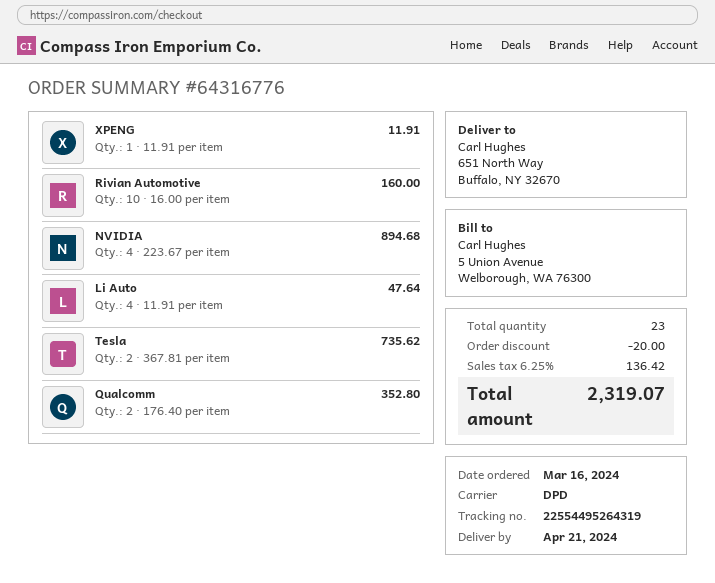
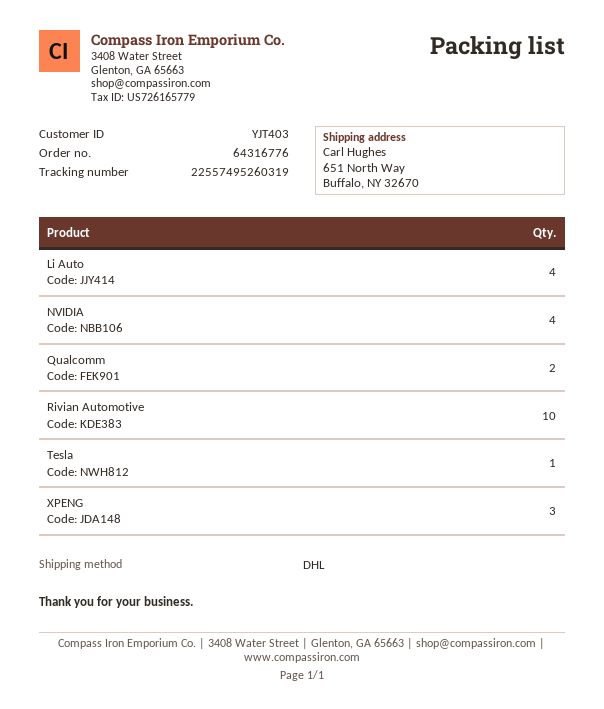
shipping method: DPD -> DHL
tracking number: 22554495264319 -> 22557495260319
XPENG: 1 -> 3
Tesla: 2 -> 1

